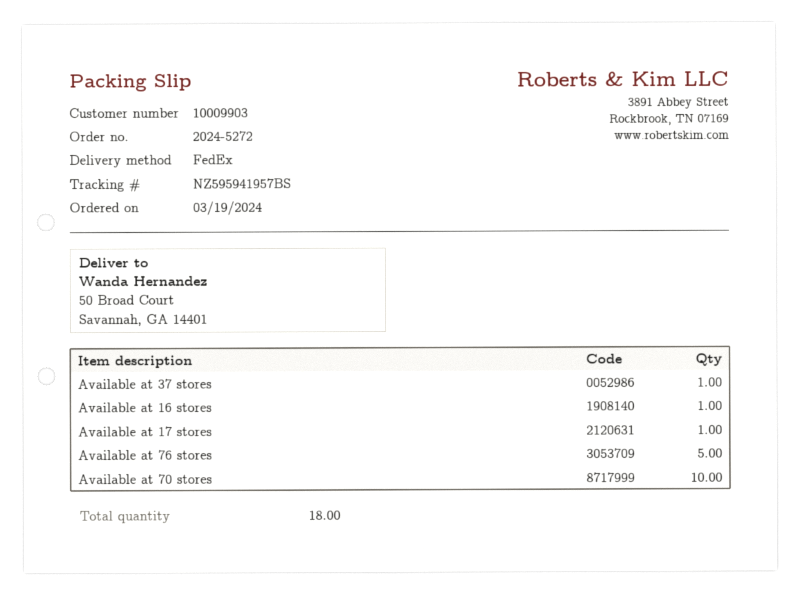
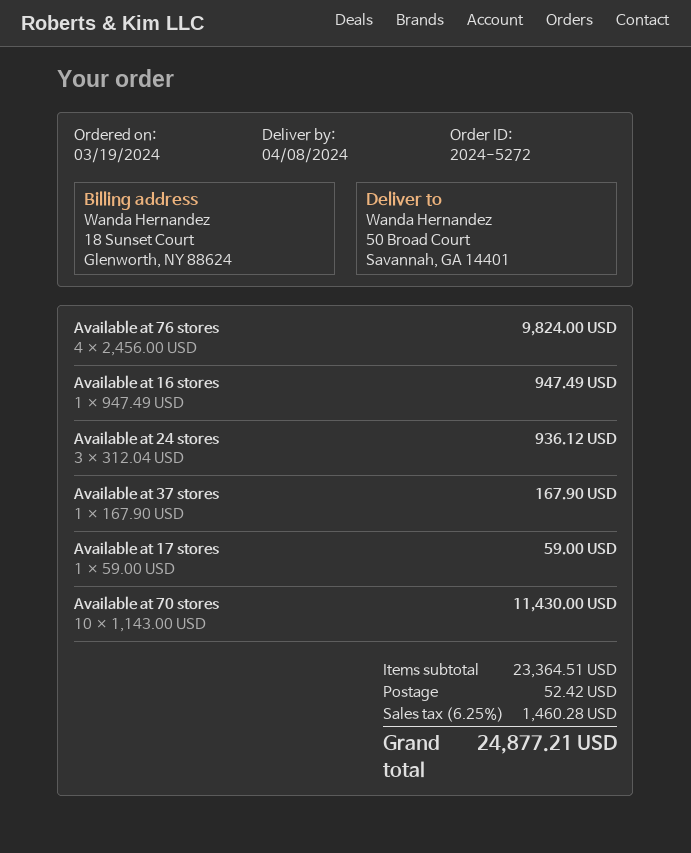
Available at 76 stores: 5 -> 4
Available at 24 stores: none -> 3

